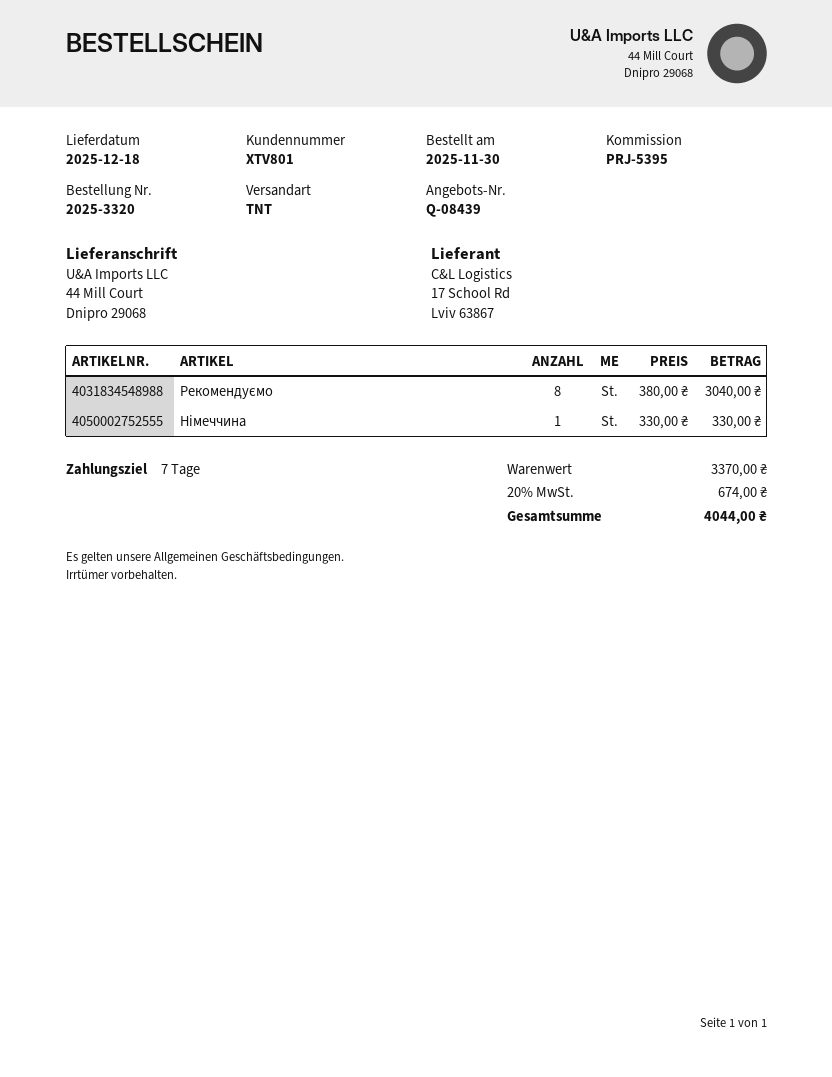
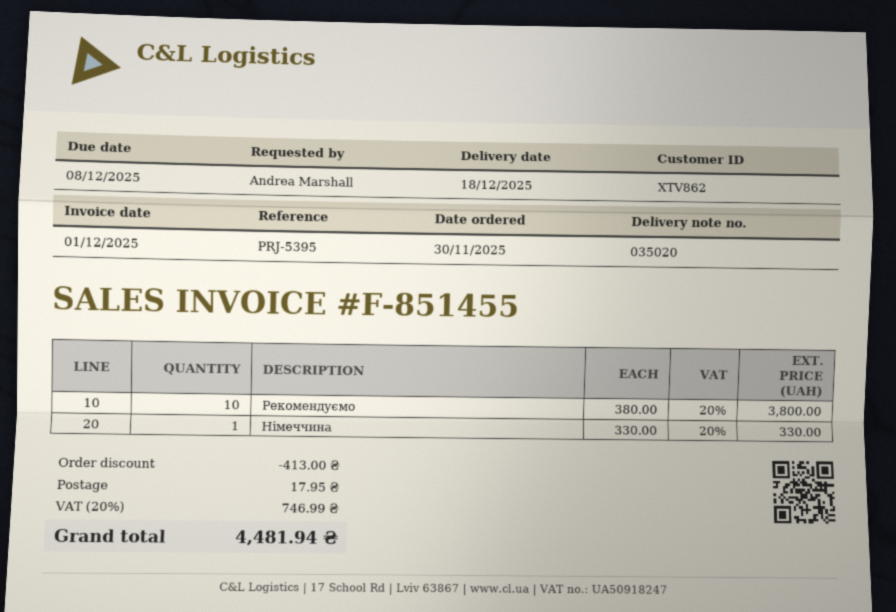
customer number: XTV801 -> XTV862
Рекомендуємо: 8 x 380.00 = 3040.00 -> 10 x 380.00 = 3800.00
discount: none -> 413.00
shipping: none -> 17.95
tax: 20% = 674.00 -> 20% = 746.99
total: 4044.00 -> 4481.94

